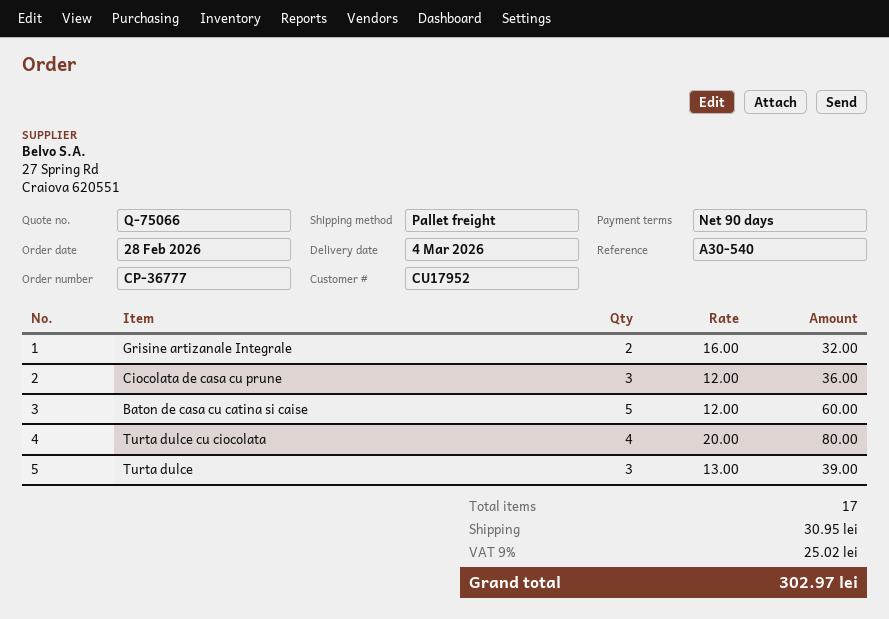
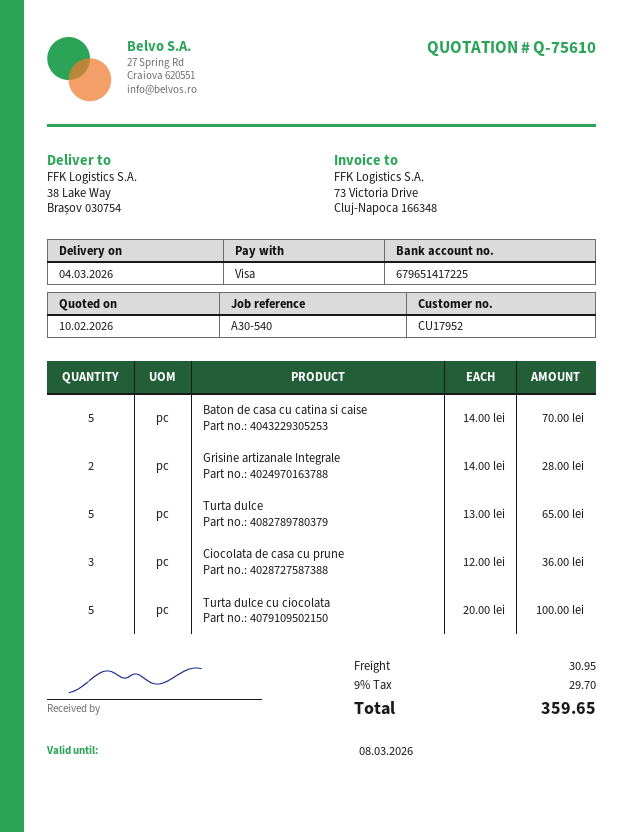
quote number: Q-75066 -> Q-75610
Grisine artizanale Integrale: 2 x 16.00 = 32.00 -> 2 x 14.00 = 28.00
Baton de casa cu catina si caise: 5 x 12.00 = 60.00 -> 5 x 14.00 = 70.00
Turta dulce cu ciocolata: 4 x 20.00 = 80.00 -> 5 x 20.00 = 100.00
Turta dulce: 3 x 13.00 = 39.00 -> 5 x 13.00 = 65.00
tax: 9% = 25.02 -> 9% = 29.70
total: 302.97 -> 359.65

